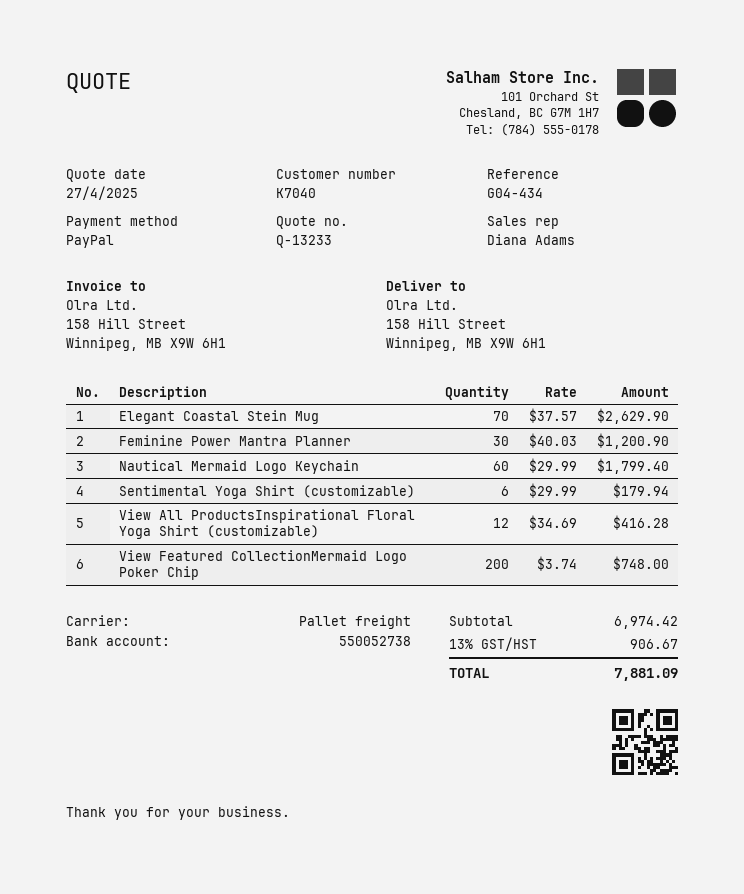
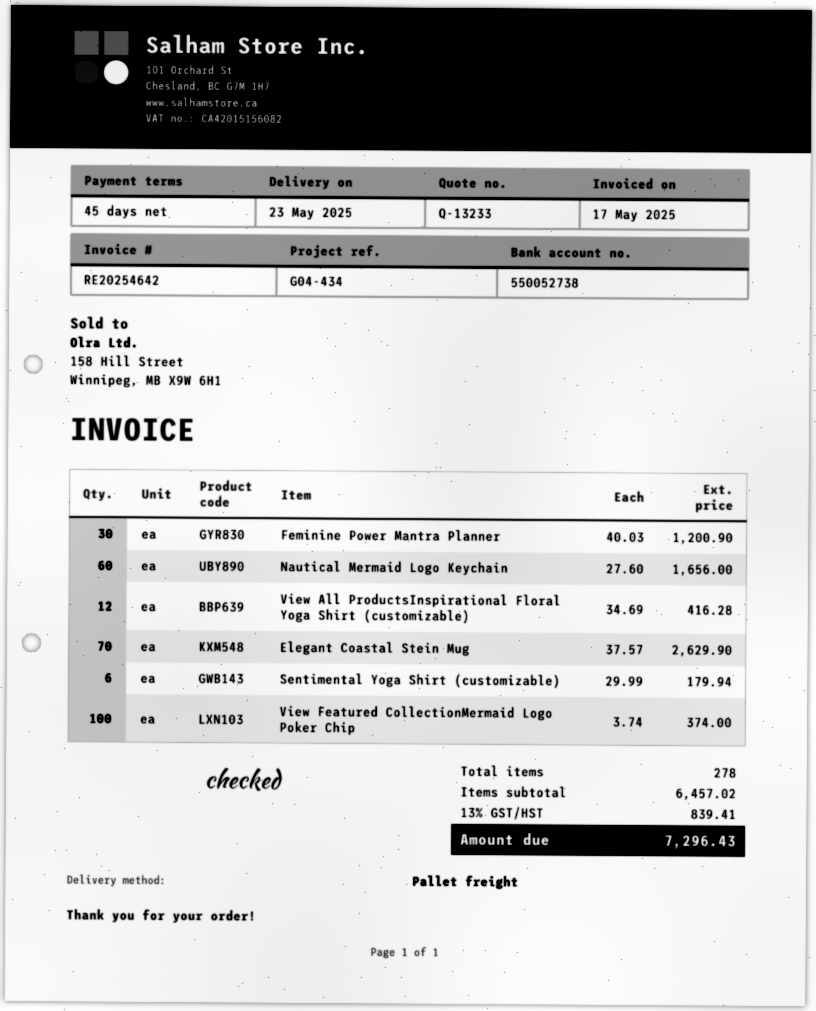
Nautical Mermaid Logo Keychain: 60 x 29.99 = 1799.40 -> 60 x 27.60 = 1656.00
View Featured CollectionMermaid Logo Poker Chip: 200 x 3.74 = 748.00 -> 100 x 3.74 = 374.00
subtotal: 6974.42 -> 6457.02
tax: 13% = 906.67 -> 13% = 839.41
total: 7881.09 -> 7296.43

